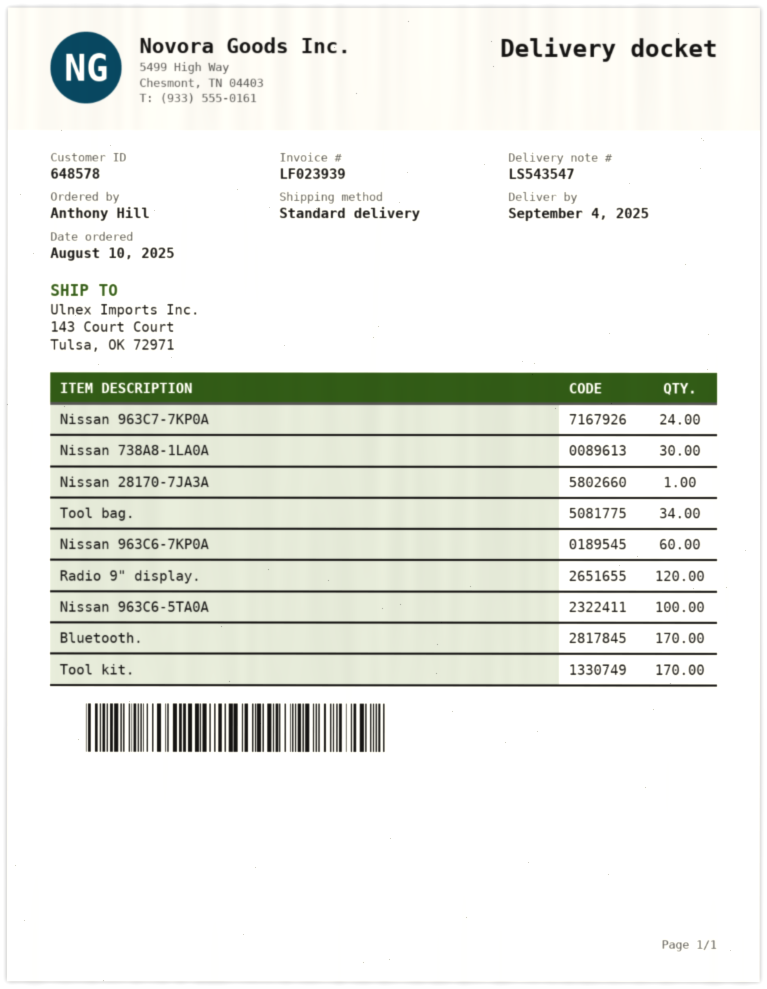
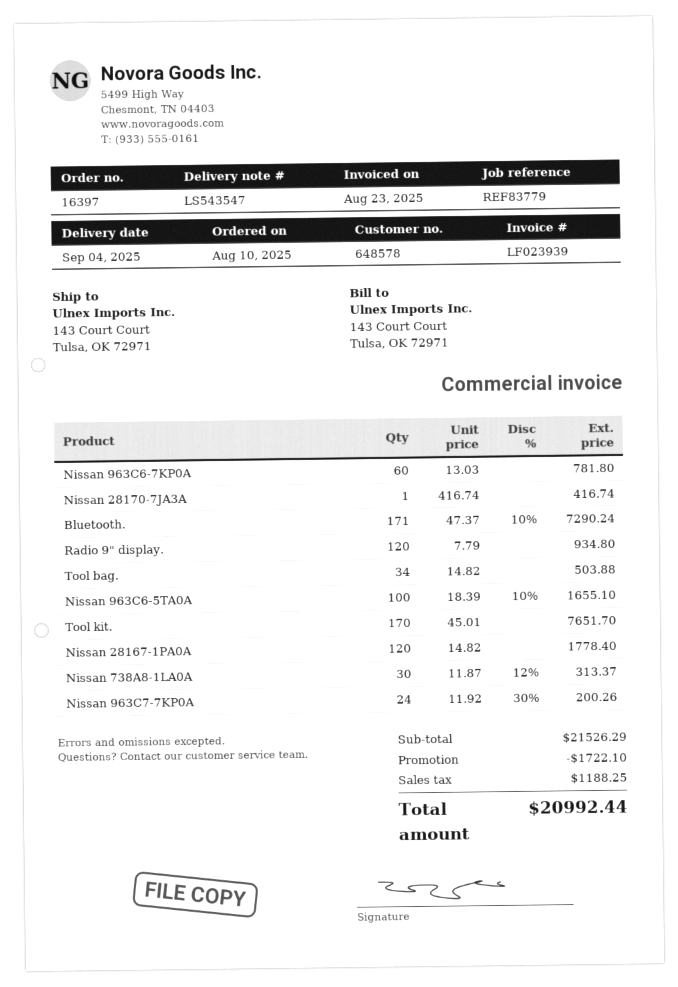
Bluetooth.: 170 -> 171
Nissan 28167-1PA0A: none -> 120

